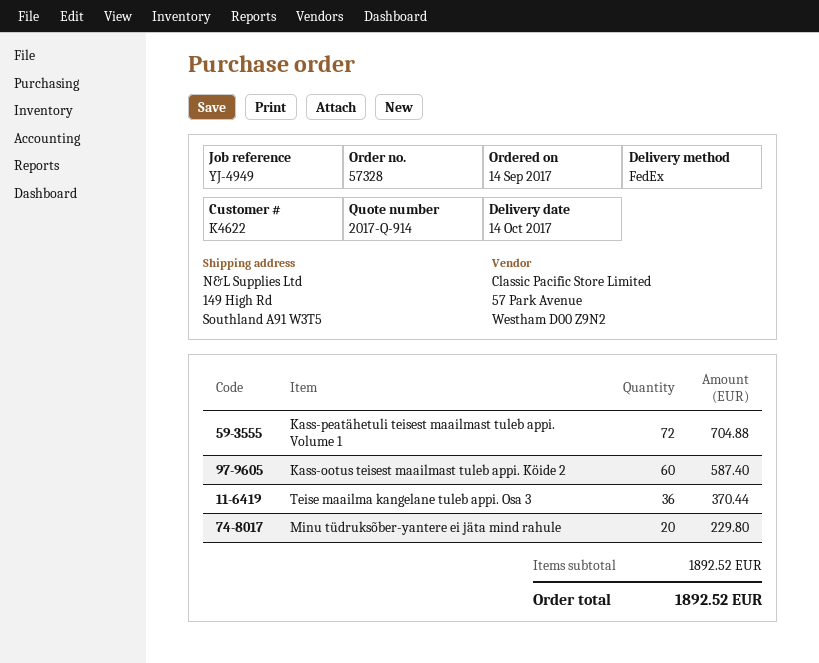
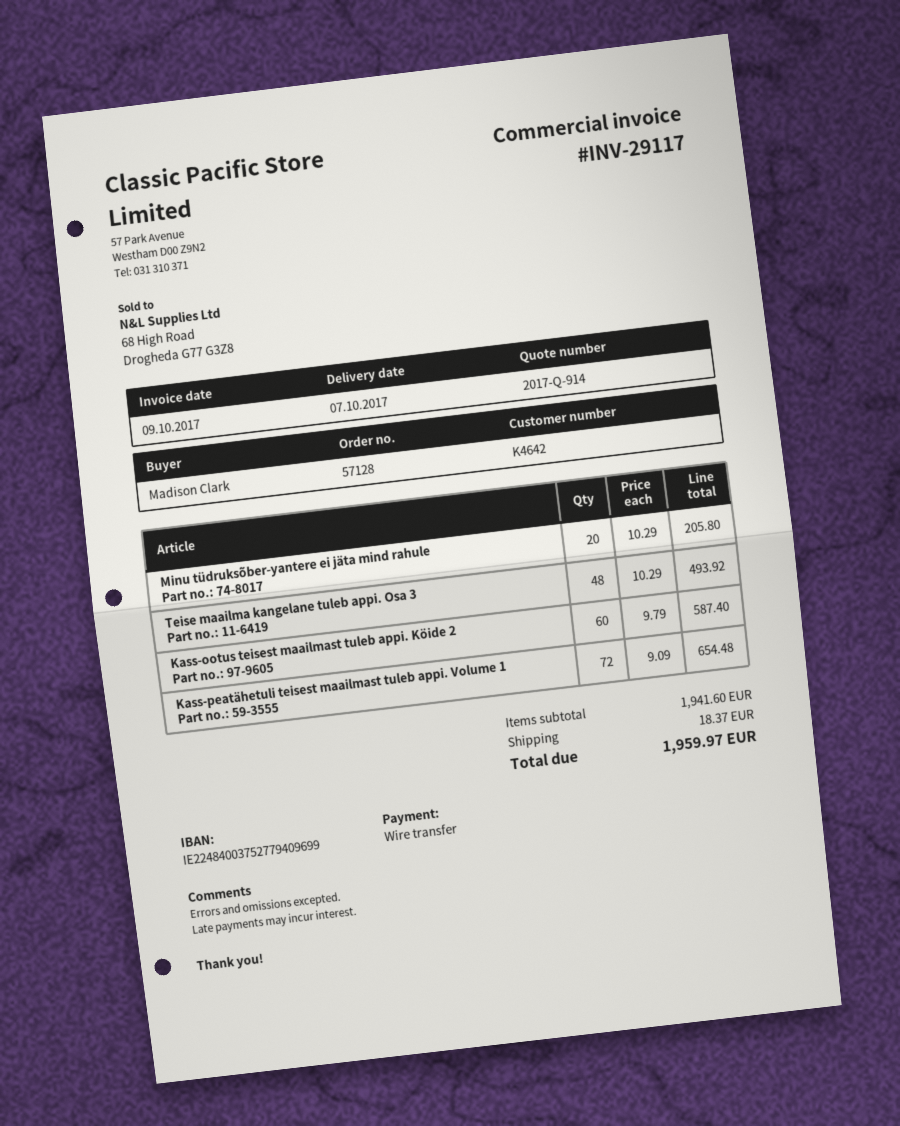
order number: 57328 -> 57128
delivery date: 2017-10-14 -> 2017-10-07
customer number: K4622 -> K4642
Kass-peatähetuli teisest maailmast tuleb appi. Volume 1: 72 for 704.88 -> 72 for 654.48
Teise maailma kangelane tuleb appi. Osa 3: 36 for 370.44 -> 48 for 493.92
Minu tüdruksõber-yantere ei jäta mind rahule: 20 for 229.80 -> 20 for 205.80
subtotal: 1892.52 -> 1941.60
shipping: none -> 18.37
total: 1892.52 -> 1959.97

